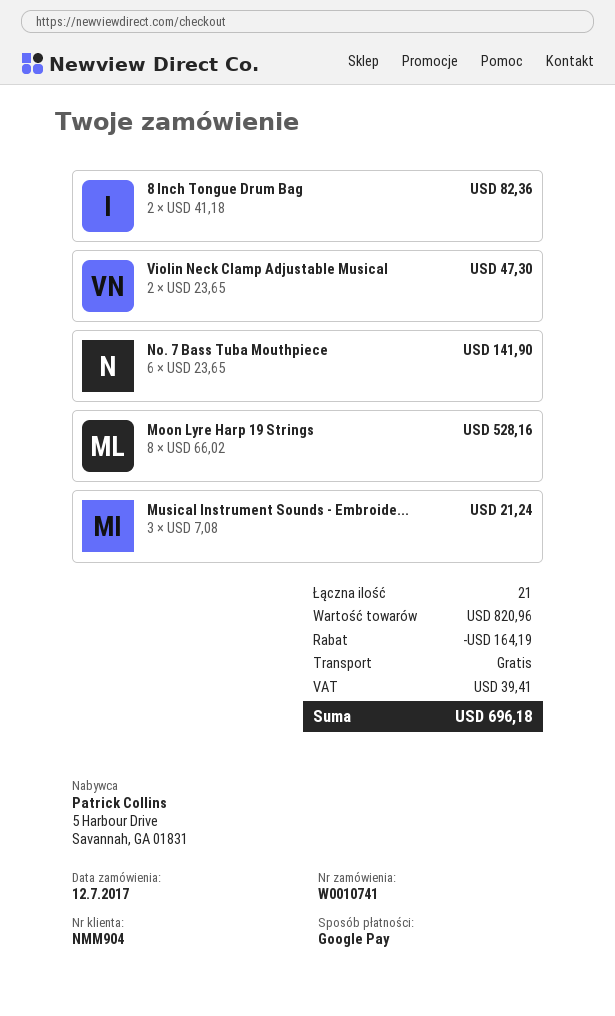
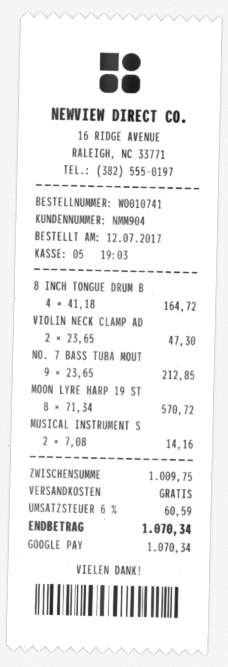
8 Inch Tongue Drum Bag: 2 x 41.18 = 82.36 -> 4 x 41.18 = 164.72
No. 7 Bass Tuba Mouthpiece: 6 x 23.65 = 141.90 -> 9 x 23.65 = 212.85
Moon Lyre Harp 19 Strings: 8 x 66.02 = 528.16 -> 8 x 71.34 = 570.72
Musical Instrument Sounds - Embroide...: 3 x 7.08 = 21.24 -> 2 x 7.08 = 14.16
subtotal: 820.96 -> 1009.75
discount: 164.19 -> none
tax: 39.41 -> 60.59
total: 696.18 -> 1070.34

